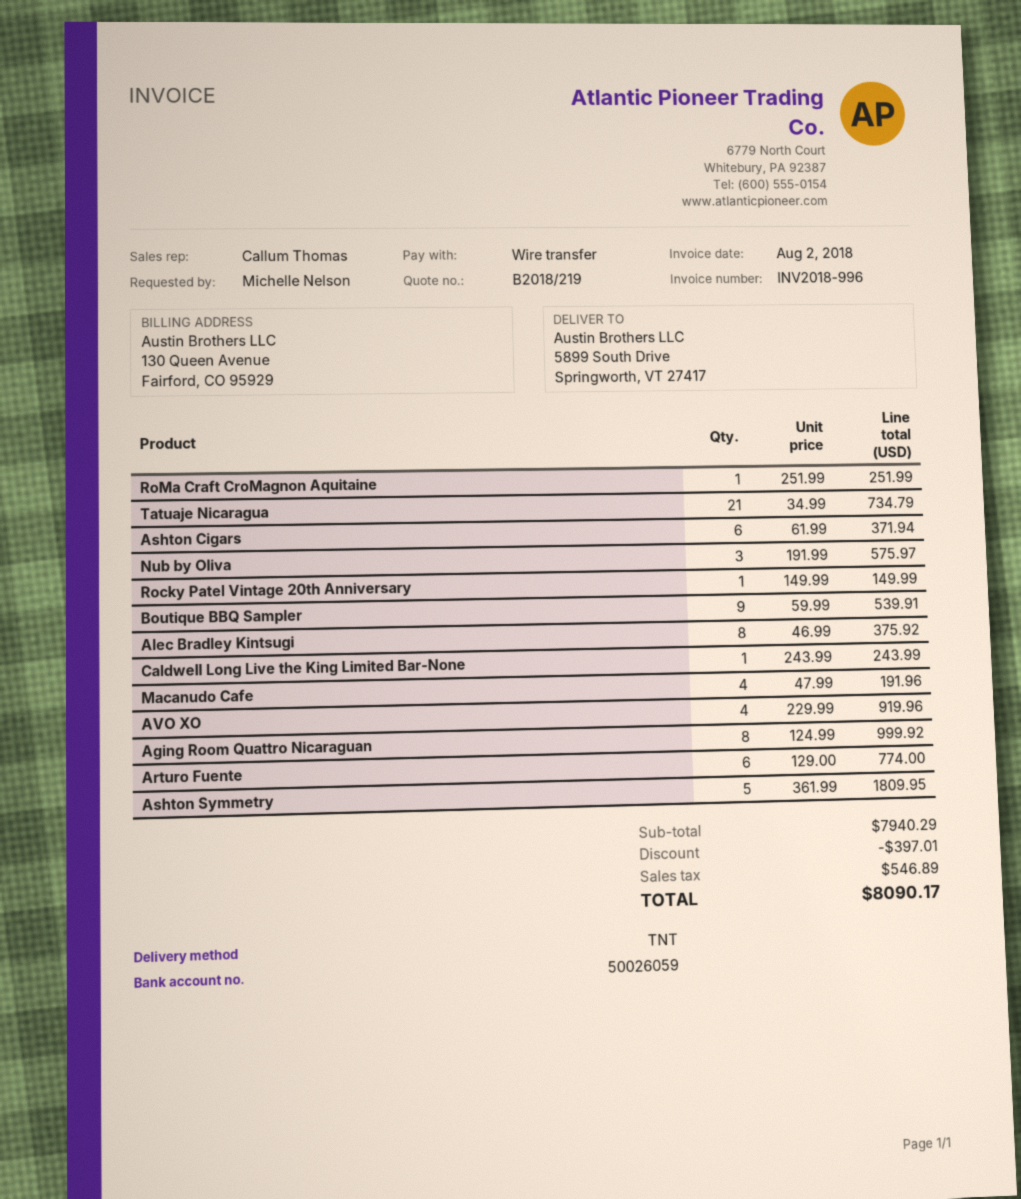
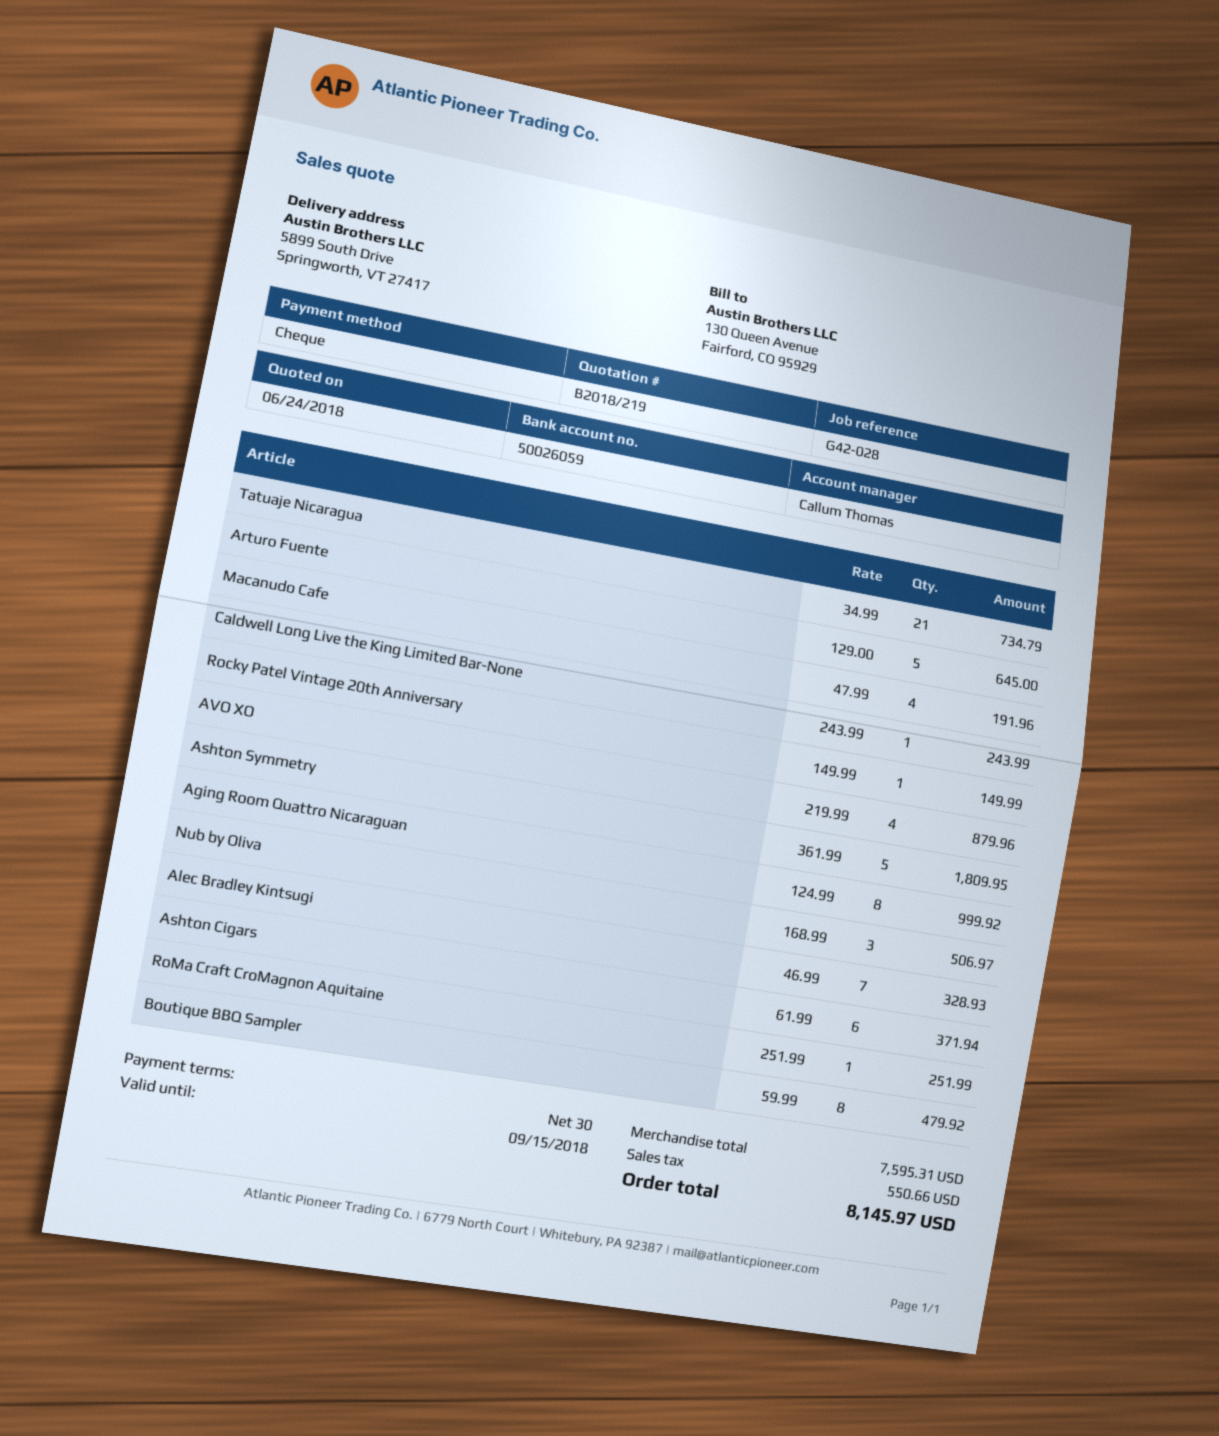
payment method: bank transfer -> cheque
Nub by Oliva: 3 x 191.99 = 575.97 -> 3 x 168.99 = 506.97
Boutique BBQ Sampler: 9 x 59.99 = 539.91 -> 8 x 59.99 = 479.92
Alec Bradley Kintsugi: 8 x 46.99 = 375.92 -> 7 x 46.99 = 328.93
AVO XO: 4 x 229.99 = 919.96 -> 4 x 219.99 = 879.96
Arturo Fuente: 6 x 129.00 = 774.00 -> 5 x 129.00 = 645.00
subtotal: 7940.29 -> 7595.31
discount: 397.01 -> none
tax: 546.89 -> 550.66
total: 8090.17 -> 8145.97

